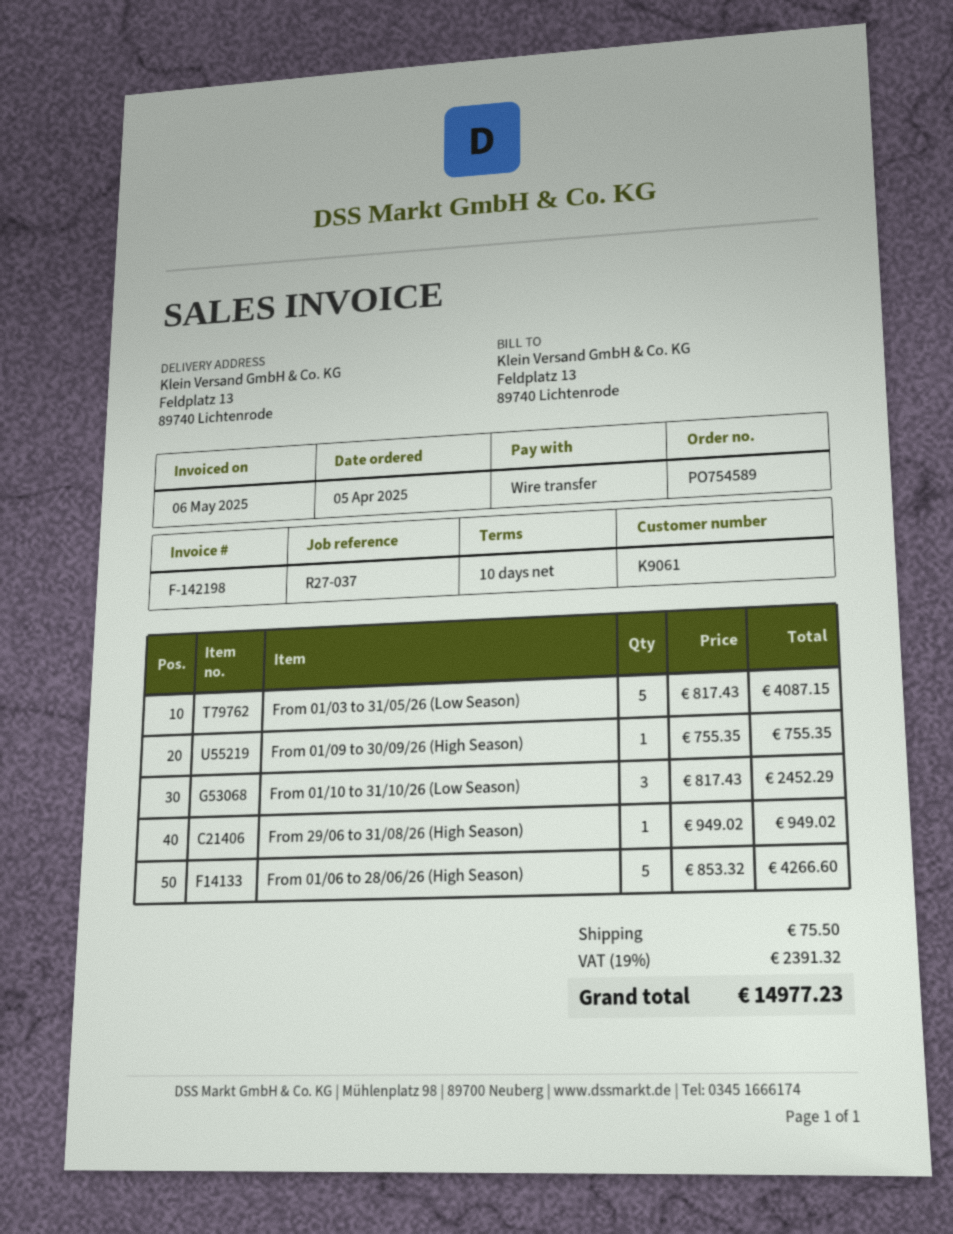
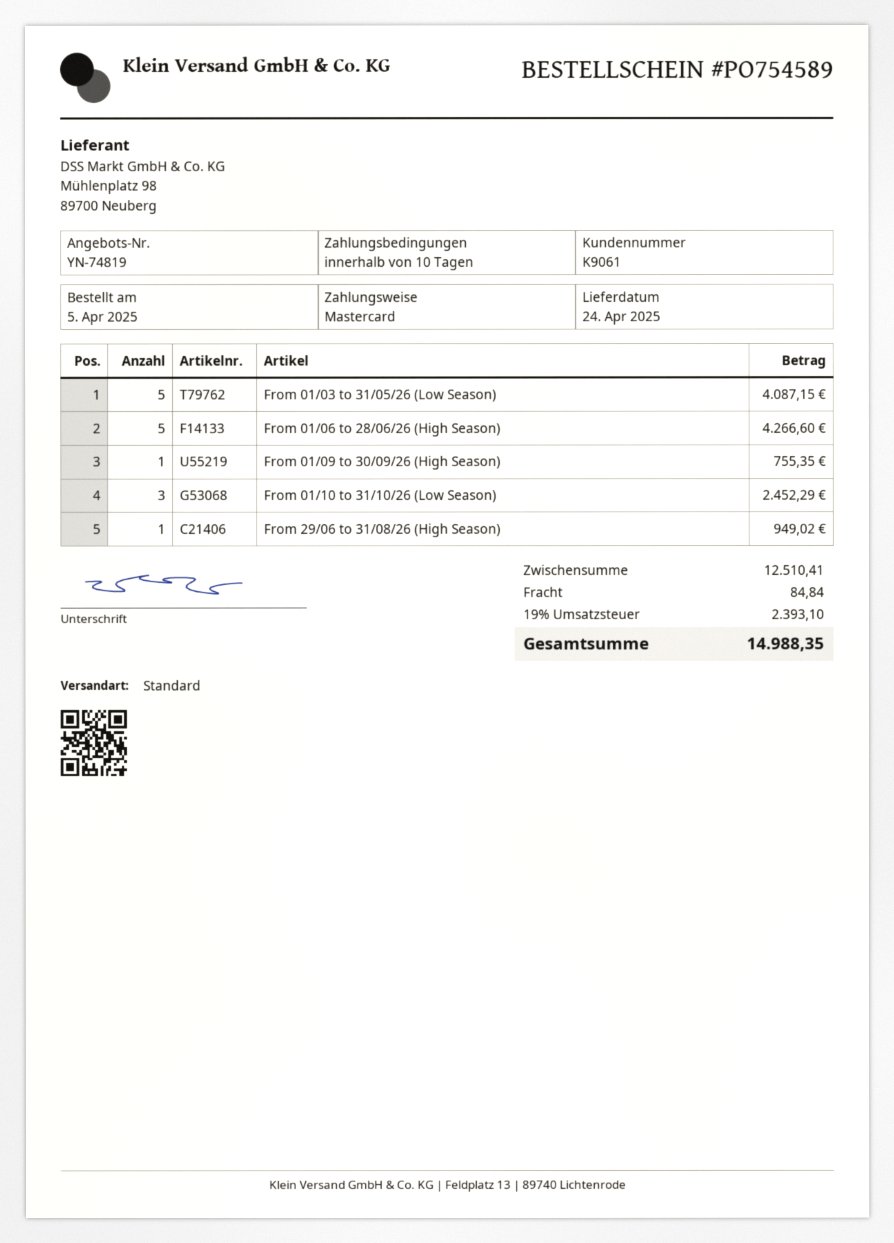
payment method: bank transfer -> Mastercard
shipping: 75.50 -> 84.84
tax: 19% = 2391.32 -> 19% = 2393.10
total: 14977.23 -> 14988.35

